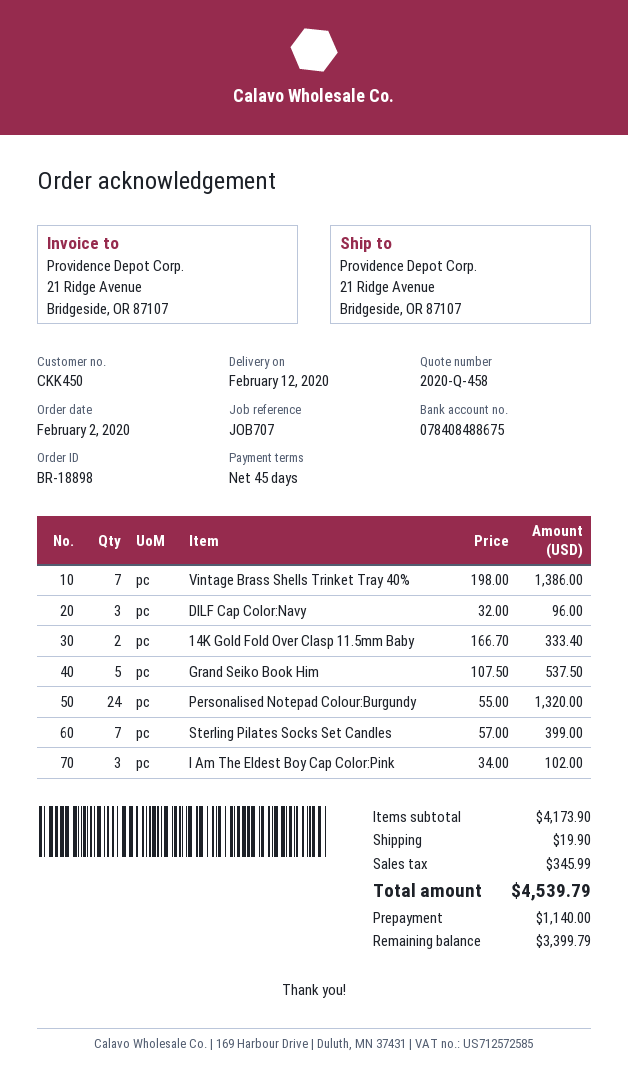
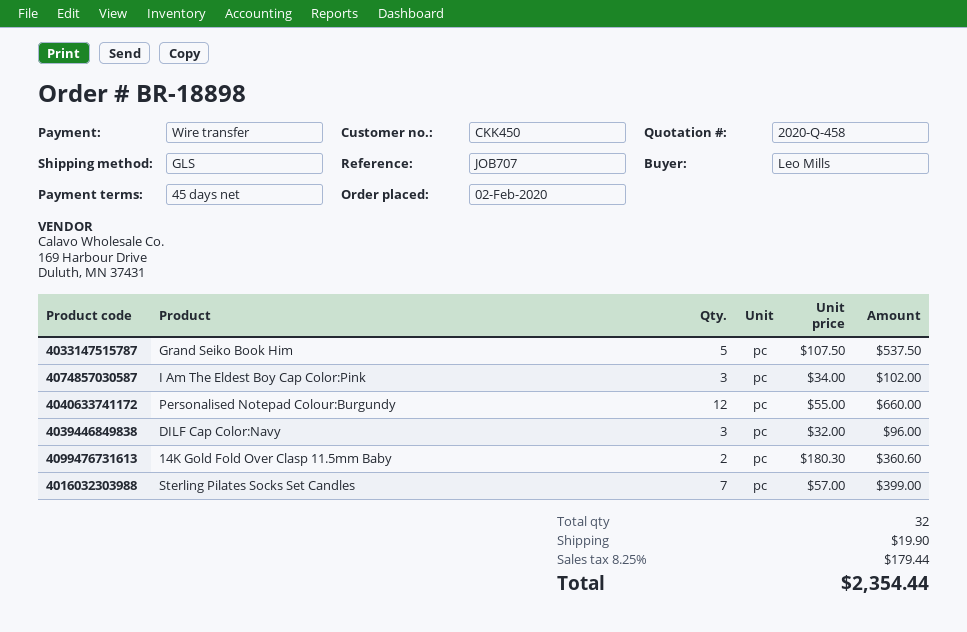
Vintage Brass Shells Trinket Tray 40%: 7 x 198.00 = 1386.00 -> none
14K Gold Fold Over Clasp 11.5mm Baby: 2 x 166.70 = 333.40 -> 2 x 180.30 = 360.60
Personalised Notepad Colour:Burgundy: 24 x 55.00 = 1320.00 -> 12 x 55.00 = 660.00
tax: 345.99 -> 179.44
total: 4539.79 -> 2354.44

